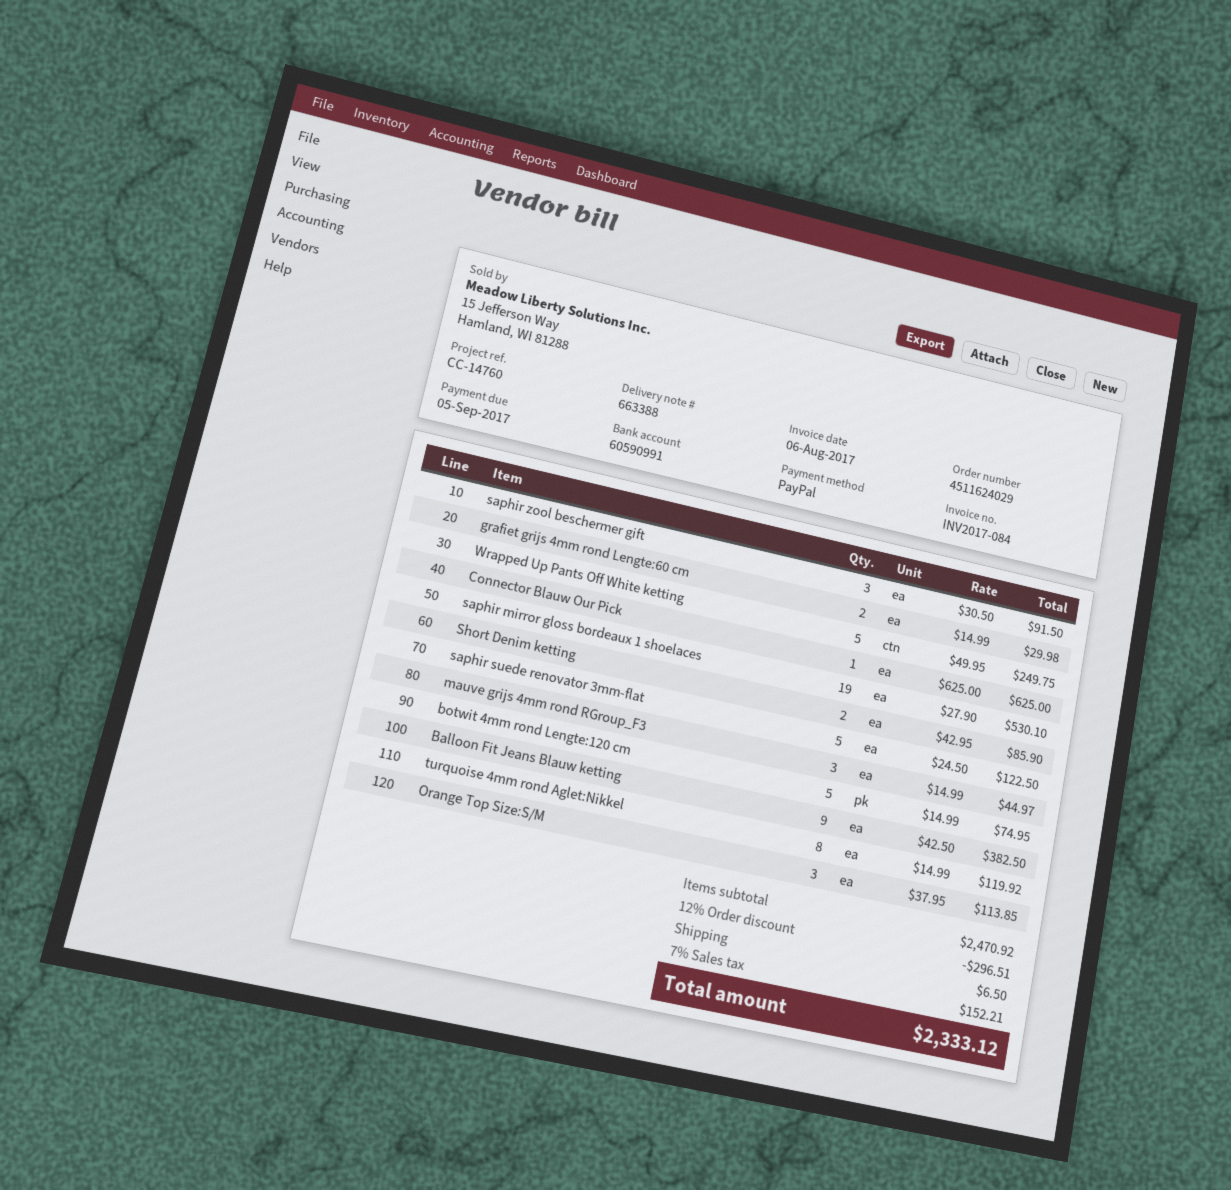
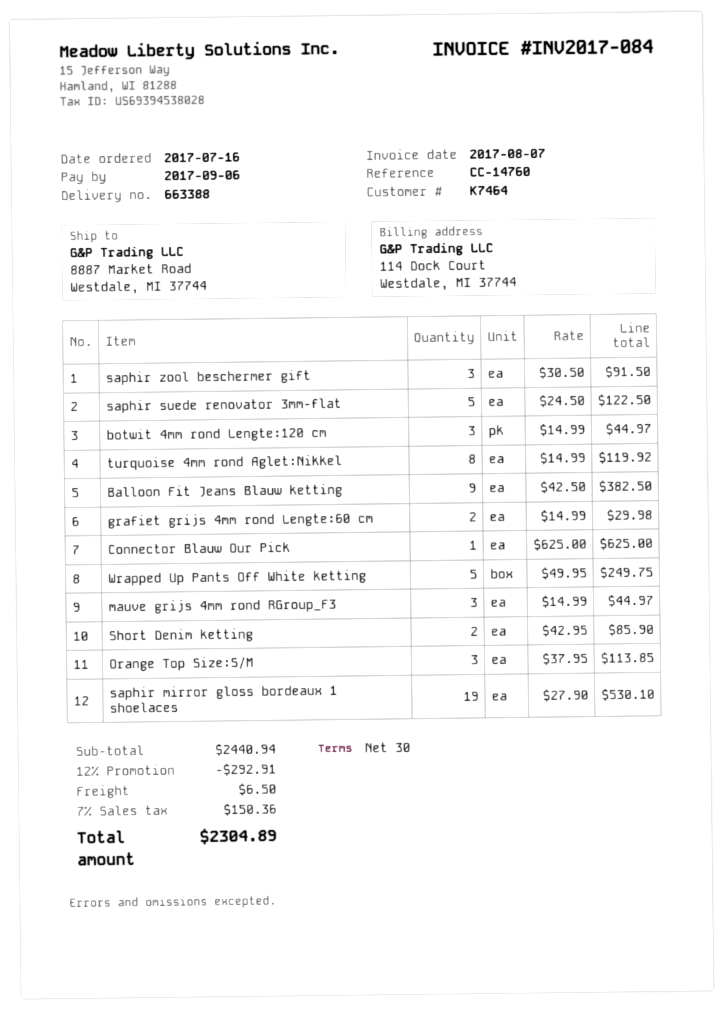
invoice date: 2017-08-06 -> 2017-08-07
due date: 2017-09-05 -> 2017-09-06
botwit 4mm rond Lengte:120 cm: 5 x 14.99 = 74.95 -> 3 x 14.99 = 44.97
subtotal: 2470.92 -> 2440.94
discount: 12% = 296.51 -> 12% = 292.91
tax: 7% = 152.21 -> 7% = 150.36
total: 2333.12 -> 2304.89

